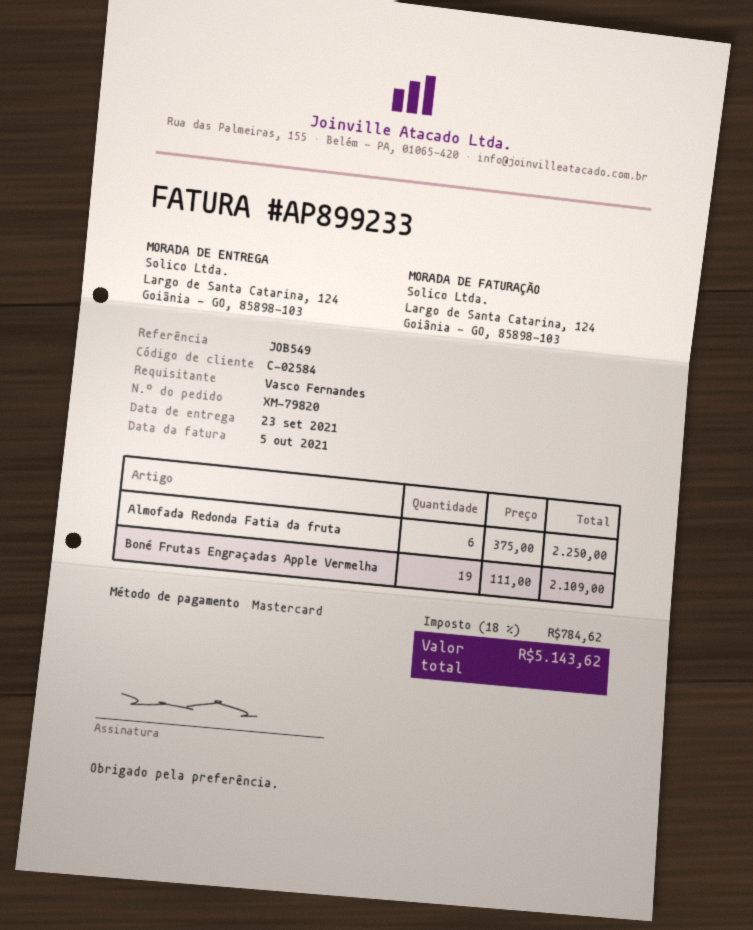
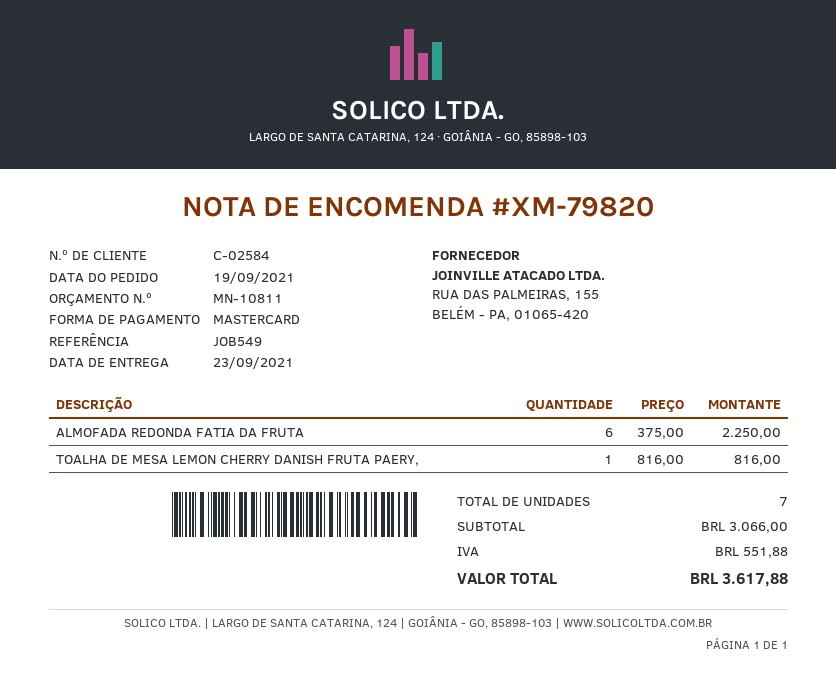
Boné Frutas Engraçadas Apple Vermelha: 19 x 111.00 = 2109.00 -> none
TOALHA DE MESA LEMON CHERRY DANISH FRUTA PAERY,: none -> 1 x 816.00 = 816.00
tax: 784.62 -> 551.88
total: 5143.62 -> 3617.88

